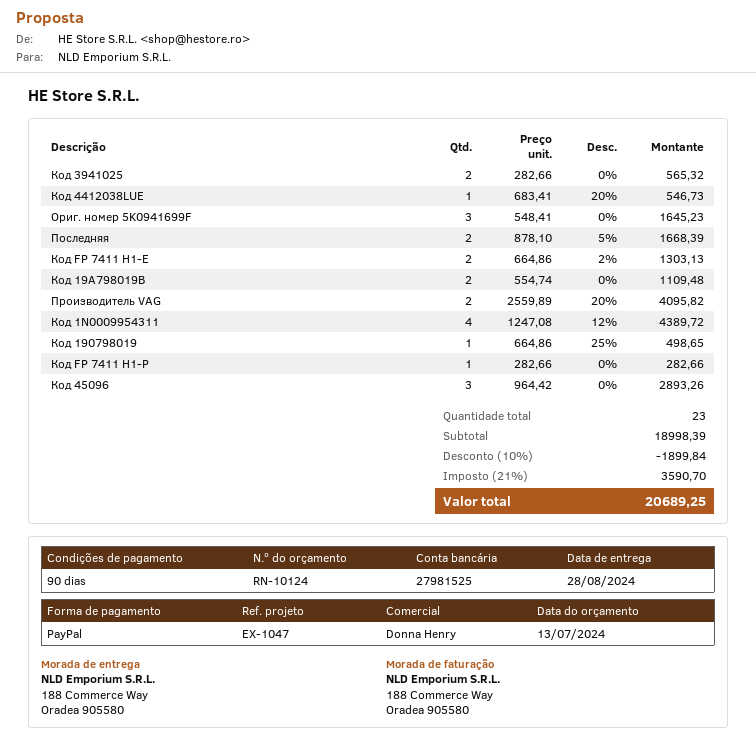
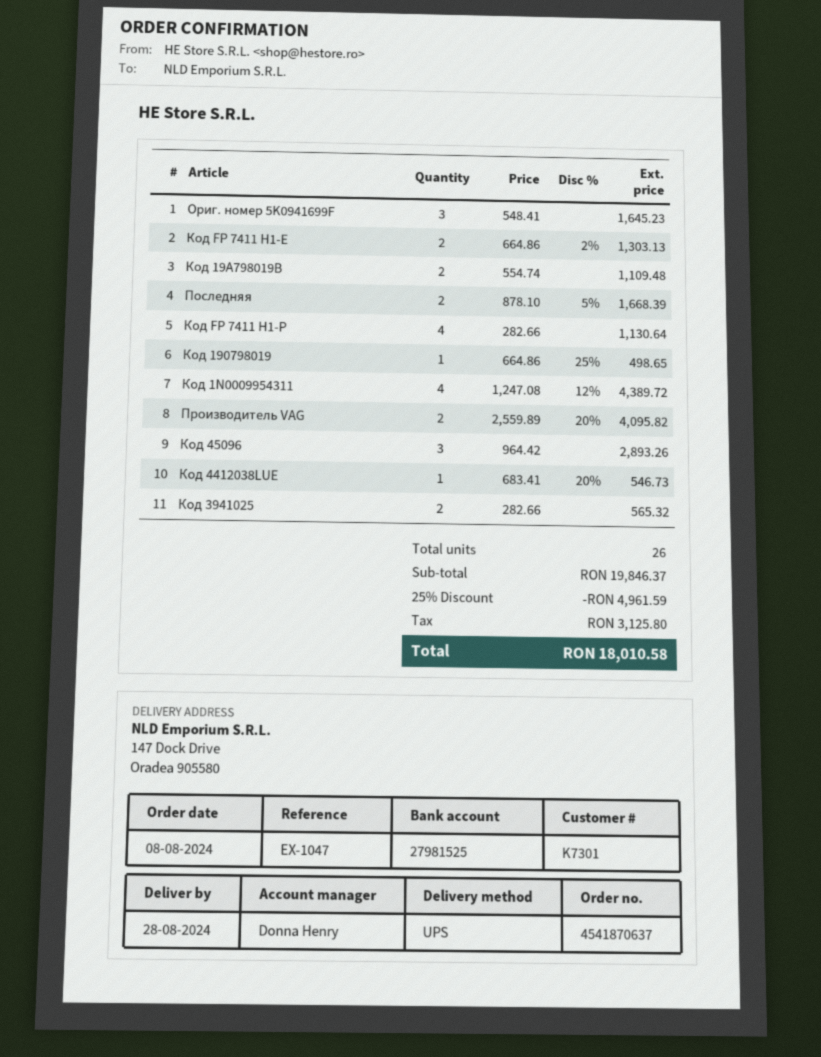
ship to: 188 Commerce Way, Oradea 905580 -> 147 Dock Drive, Oradea 905580
Код FP 7411 H1-P: 1 x 282.66 = 282.66 -> 4 x 282.66 = 1130.64
total quantity: 23 -> 26
subtotal: 18998.39 -> 19846.37
discount: 10% = 1899.84 -> 25% = 4961.59
tax: 3590.70 -> 3125.80
total: 20689.25 -> 18010.58

